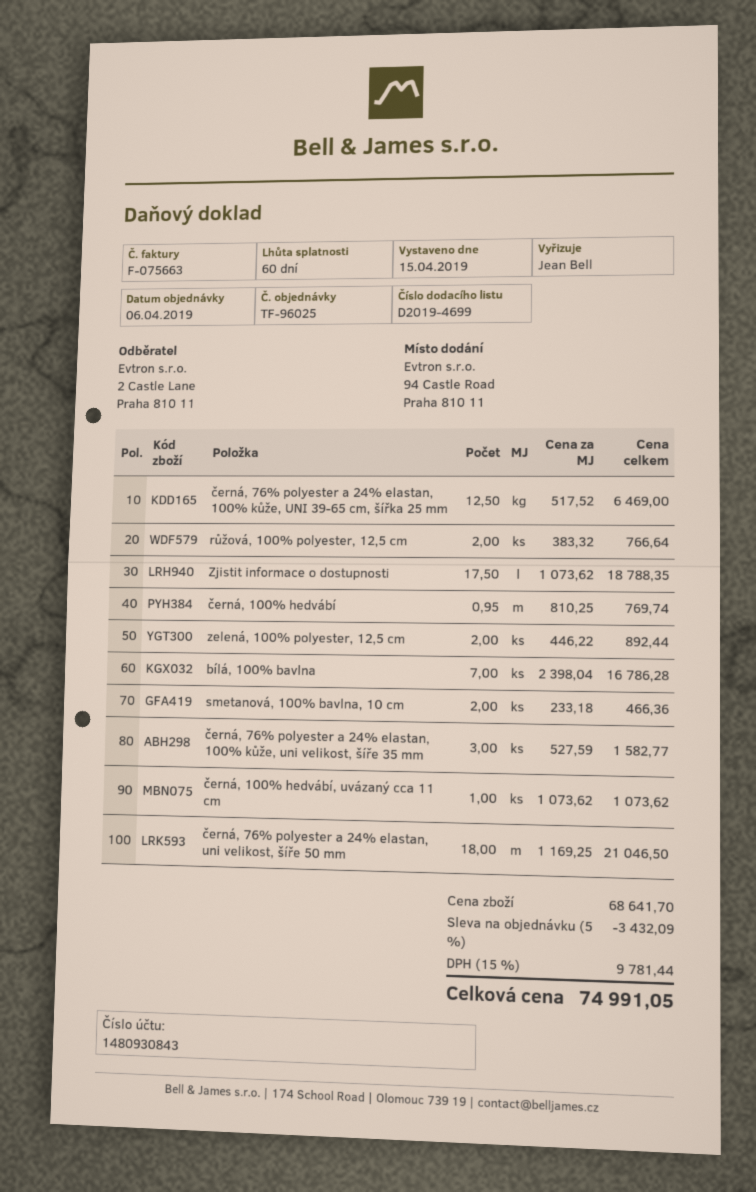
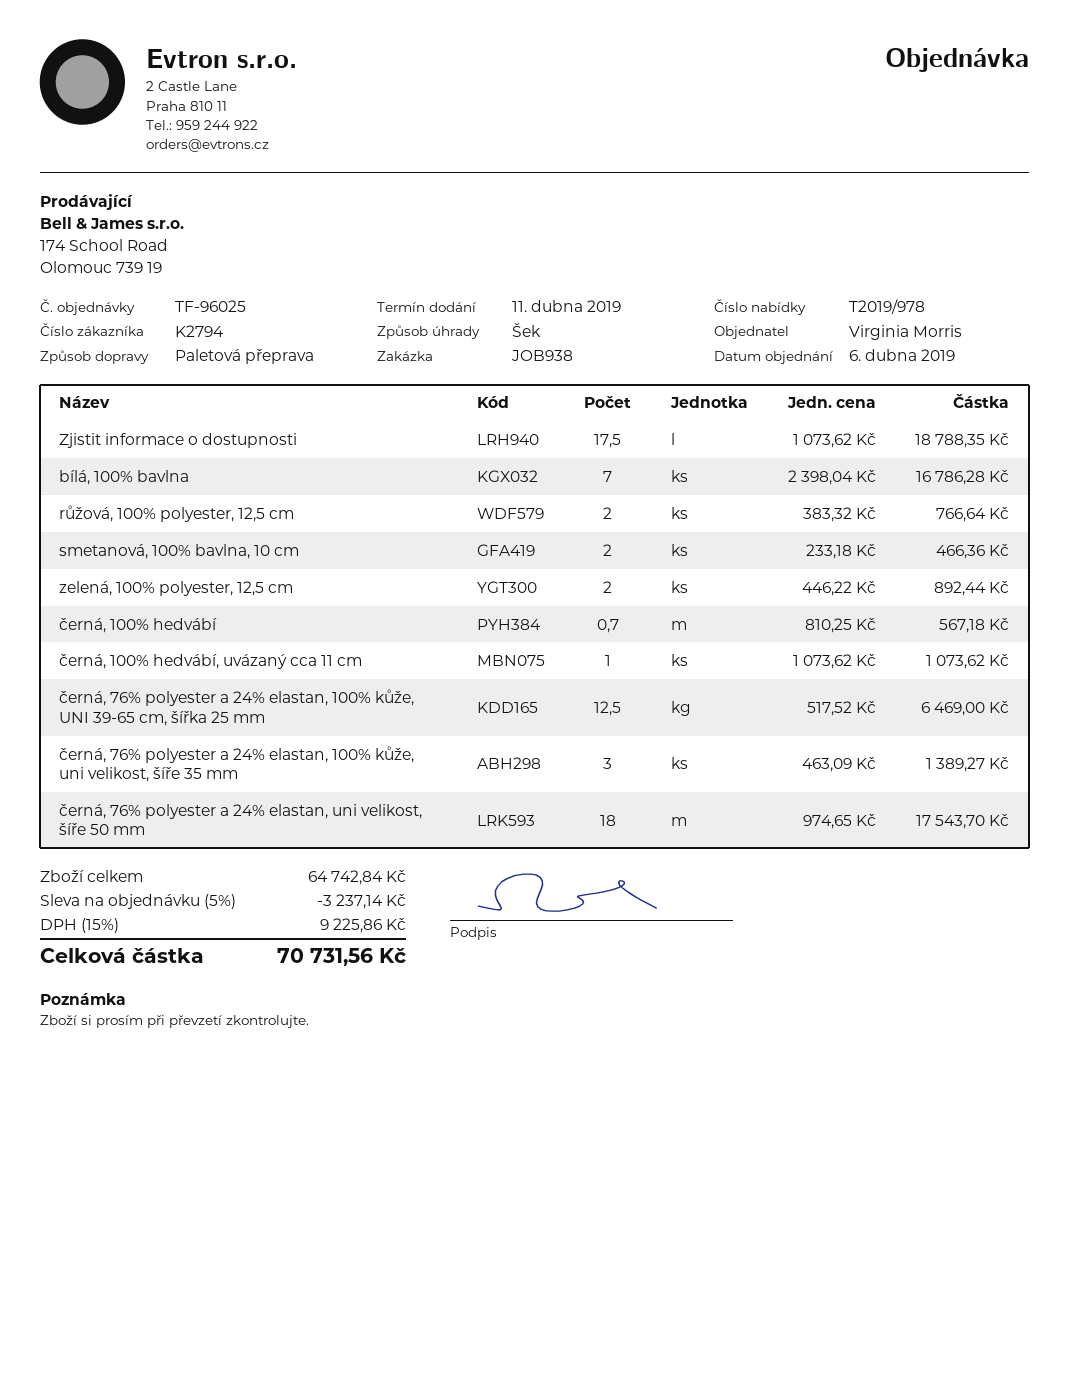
černá, 100% hedvábí: 0.95 x 810.25 = 769.74 -> 0.7 x 810.25 = 567.18
černá, 76% polyester a 24% elastan, 100% kůže, uni velikost, šíře 35 mm: 3 x 527.59 = 1582.77 -> 3 x 463.09 = 1389.27
černá, 76% polyester a 24% elastan, uni velikost, šíře 50 mm: 18 x 1169.25 = 21046.50 -> 18 x 974.65 = 17543.70
subtotal: 68641.70 -> 64742.84
discount: 5% = 3432.09 -> 5% = 3237.14
tax: 15% = 9781.44 -> 15% = 9225.86
total: 74991.05 -> 70731.56

